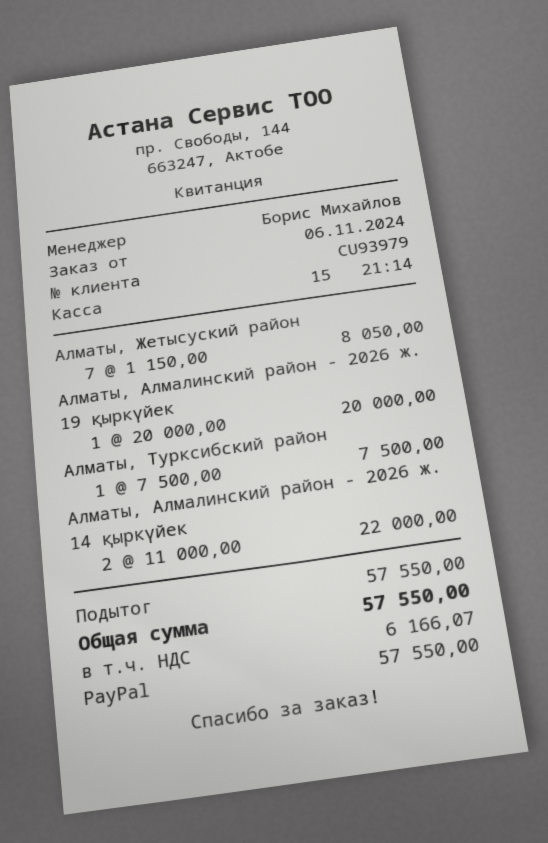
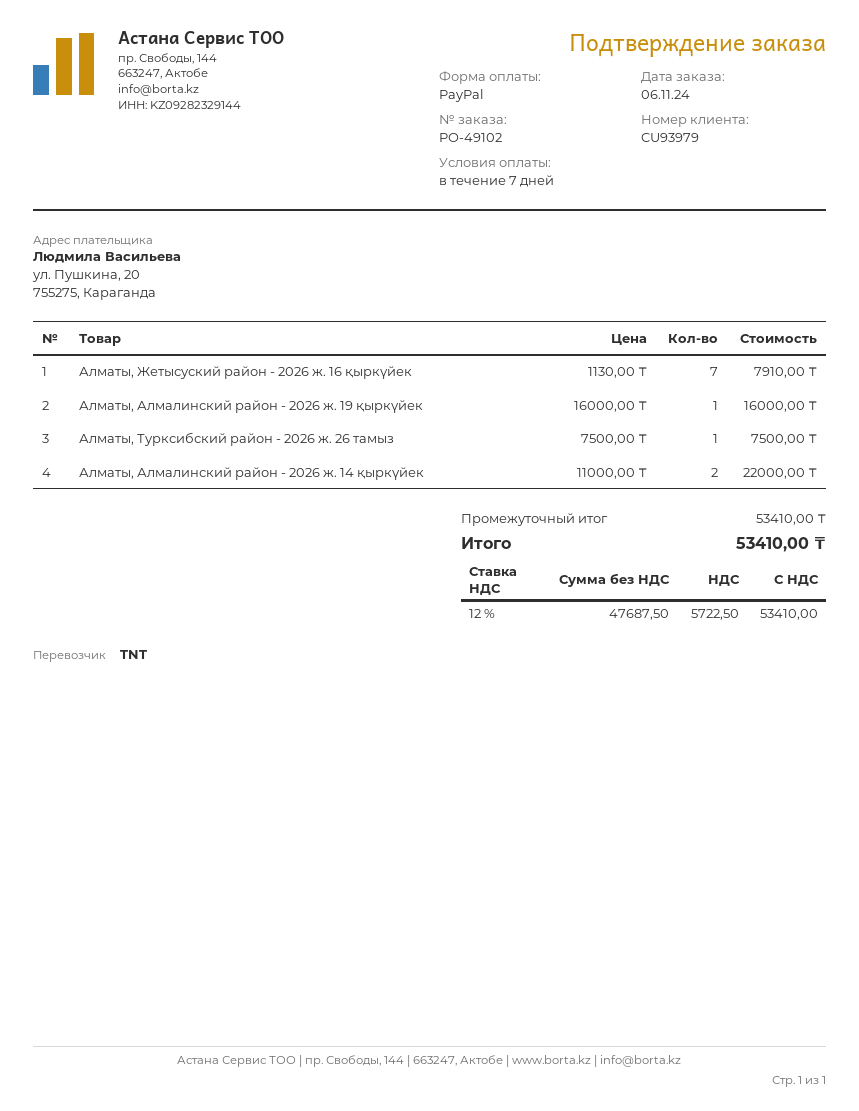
Алматы, Жетысуский район: 7 x 1150.00 = 8050.00 -> 7 x 1130.00 = 7910.00
Алматы, Алмалинский район - 2026 ж. 19 қыркүйек: 1 x 20000.00 = 20000.00 -> 1 x 16000.00 = 16000.00
subtotal: 57550.00 -> 53410.00
tax: 6166.07 -> 5722.50
total: 57550.00 -> 53410.00

